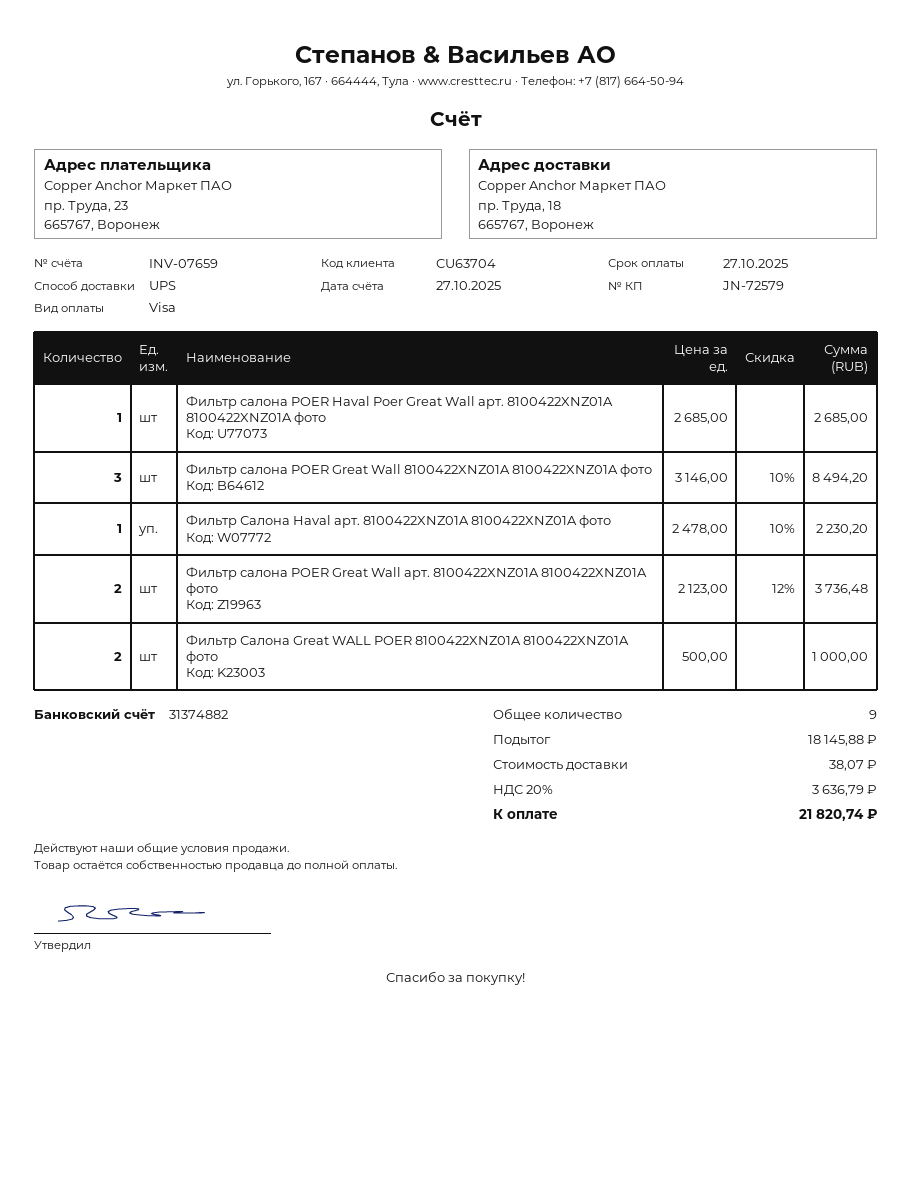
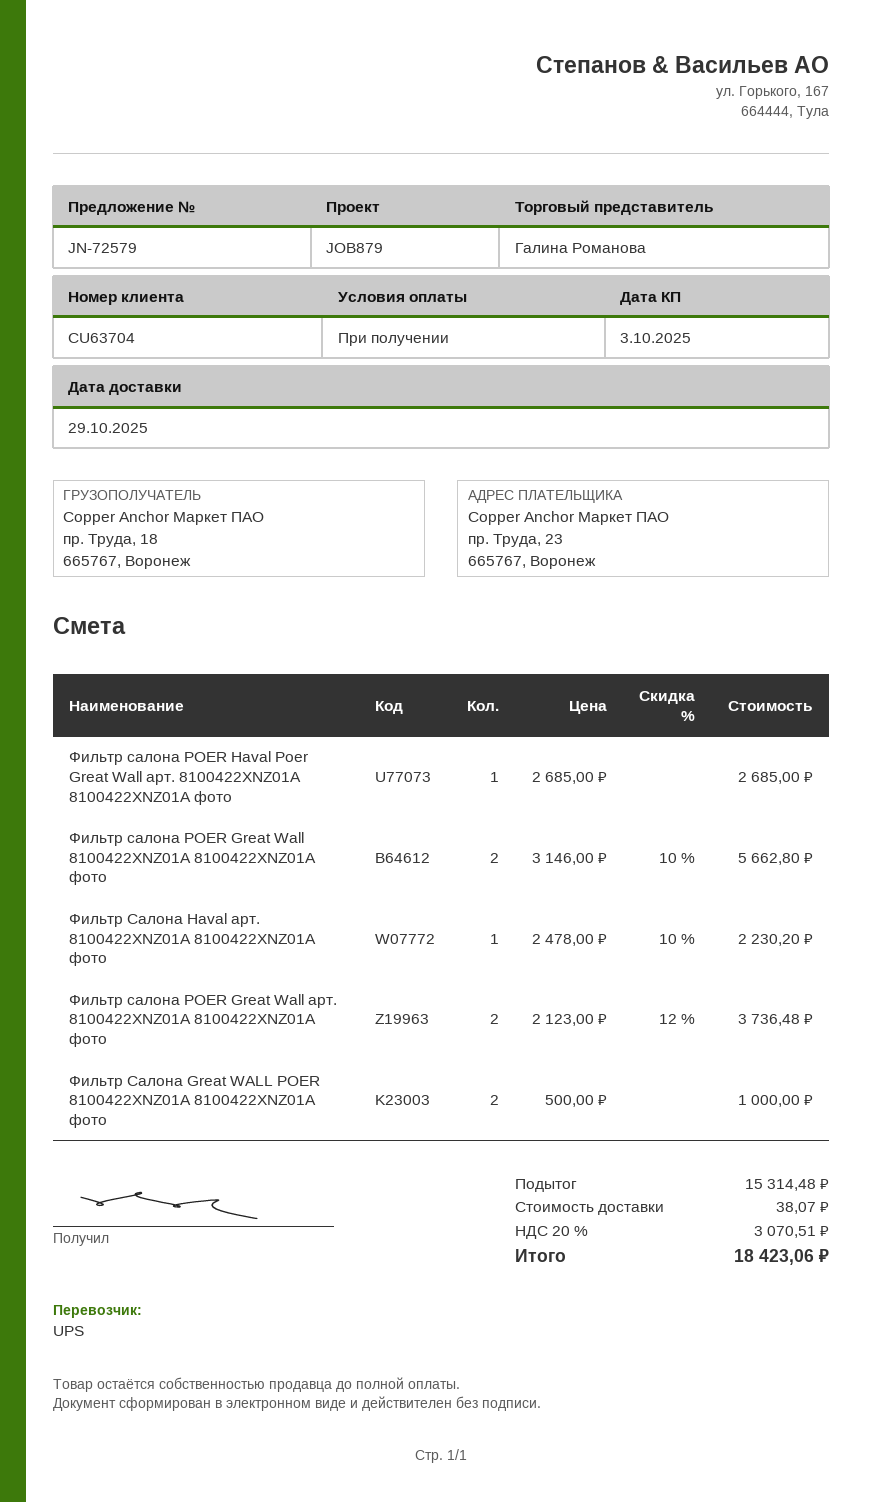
Фильтр салона POER Great Wall 8100422XNZ01A 8100422XNZ01A фото: 3 x 3146.00 - 10% = 8494.20 -> 2 x 3146.00 - 10% = 5662.80
subtotal: 18145.88 -> 15314.48
tax: 20% = 3636.79 -> 20% = 3070.51
total: 21820.74 -> 18423.06

